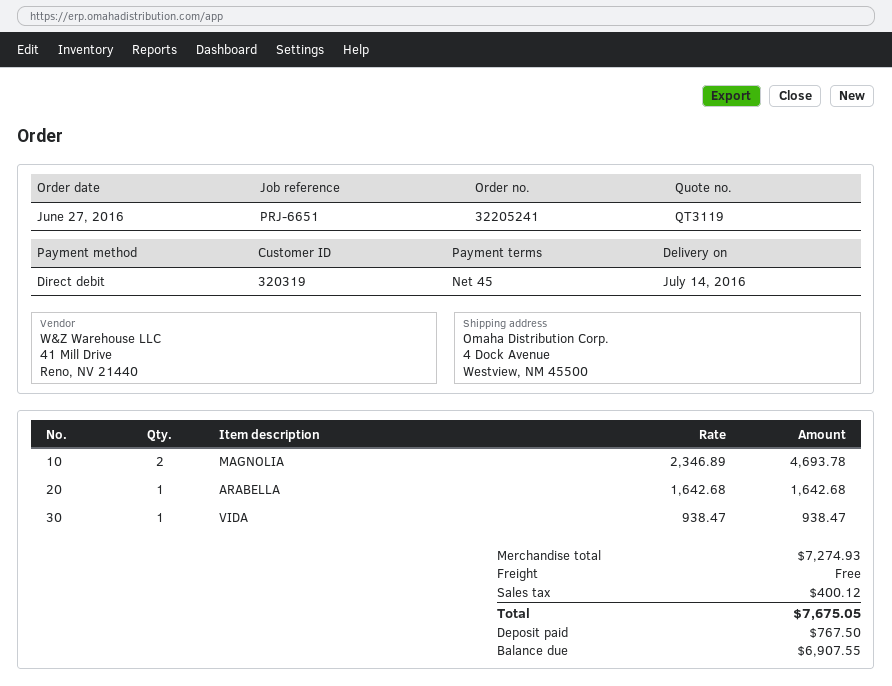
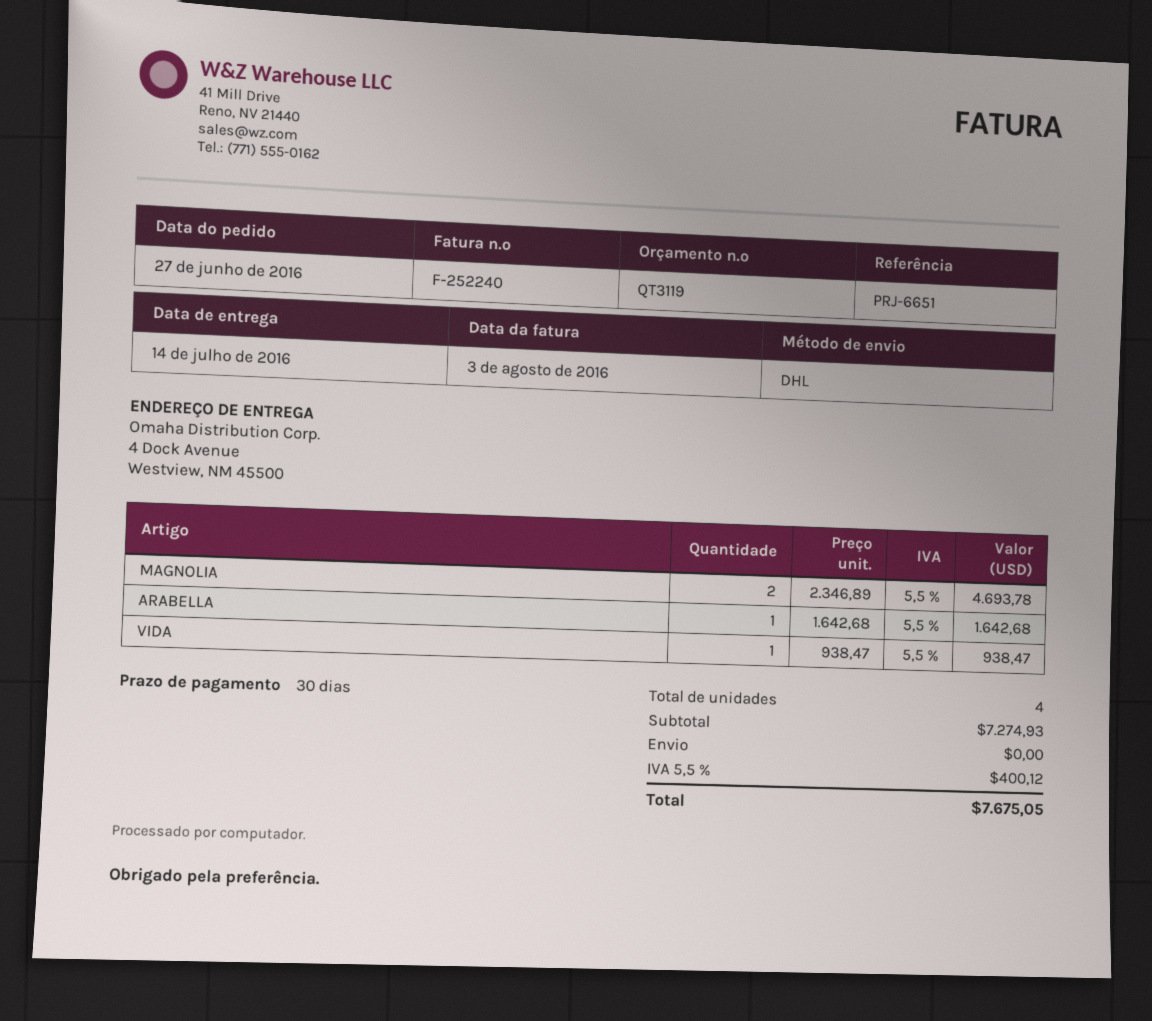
payment terms: 45 days -> 30 days

